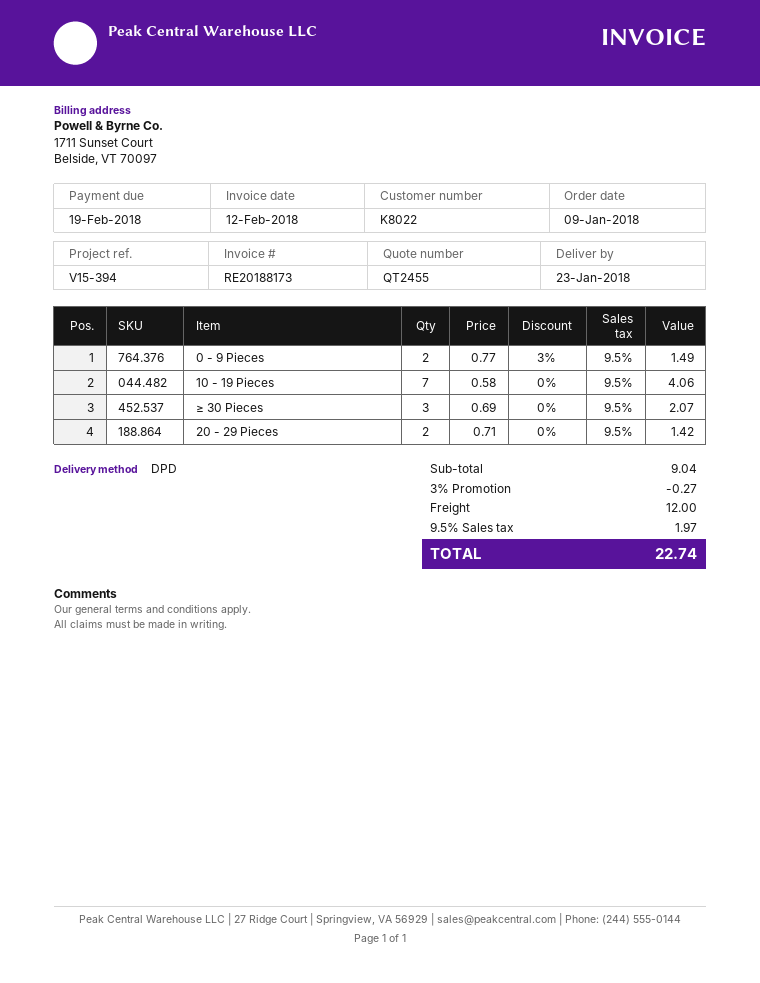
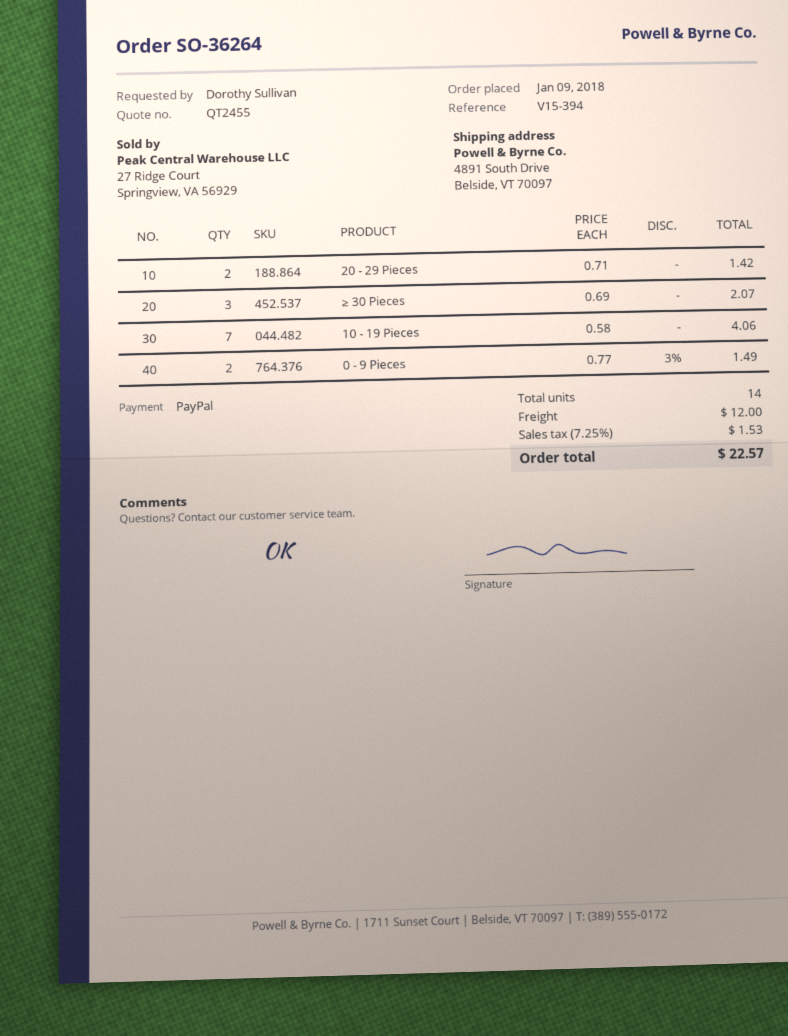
discount: 3% = 0.27 -> none
tax: 9.5% = 1.97 -> 7.25% = 1.53
total: 22.74 -> 22.57

